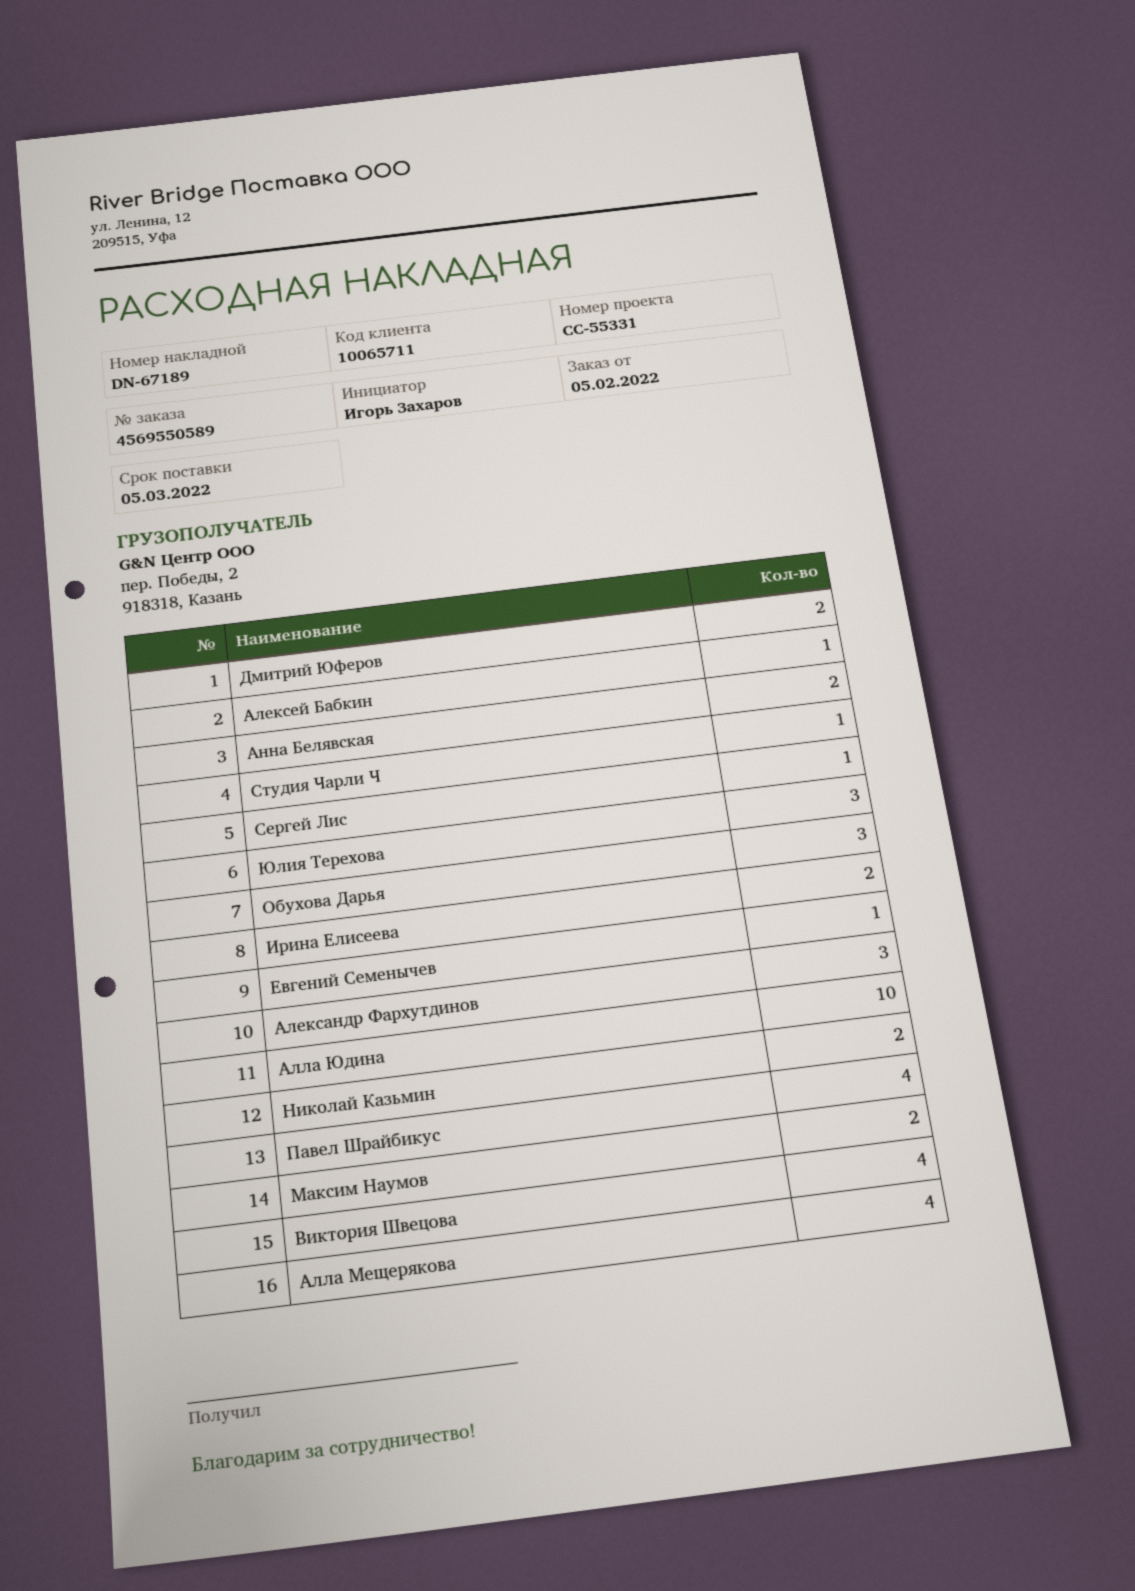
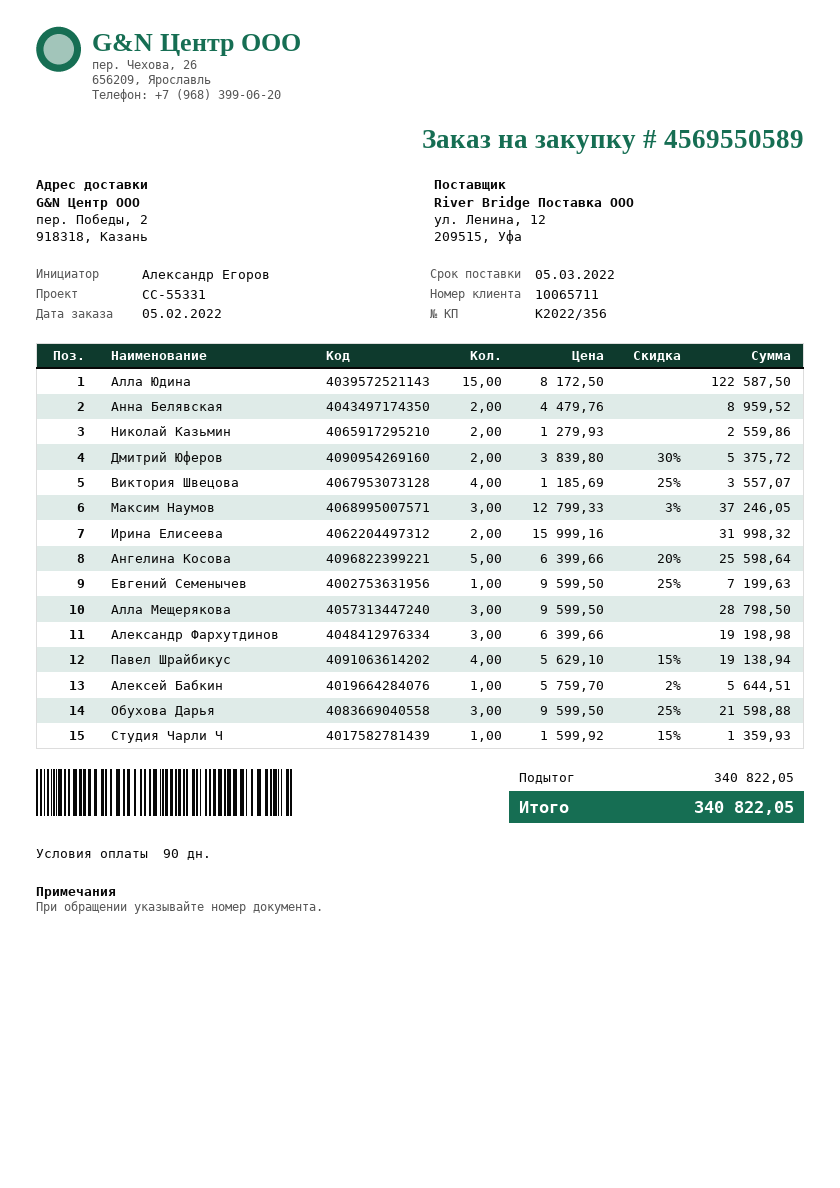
ordered by: Игорь Захаров -> Александр Егоров
Сергей Лис: 1 -> none
Юлия Терехова: 3 -> none
Алла Юдина: 10 -> 15
Максим Наумов: 2 -> 3
Алла Мещерякова: 4 -> 3
Ангелина Косова: none -> 5

